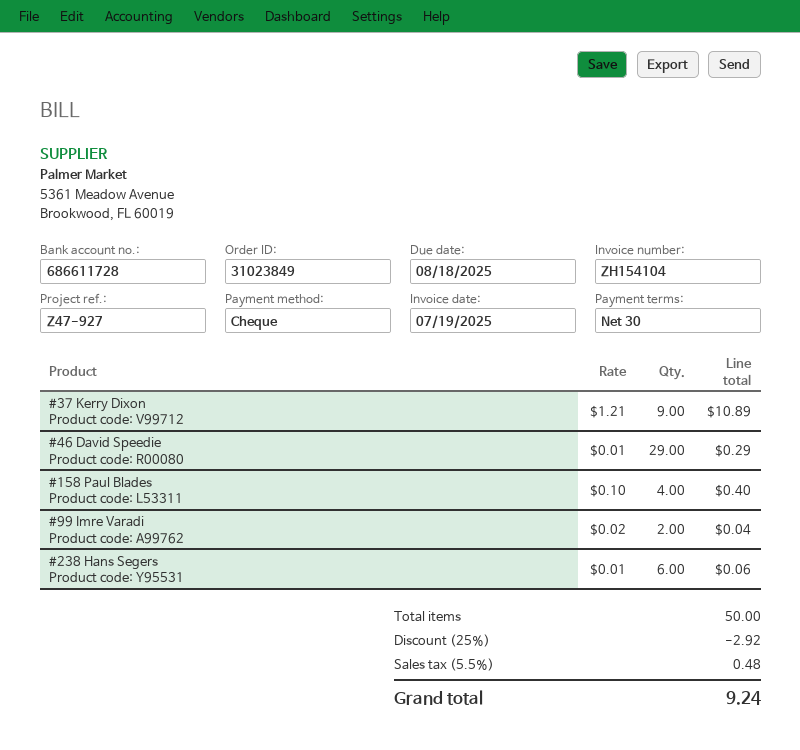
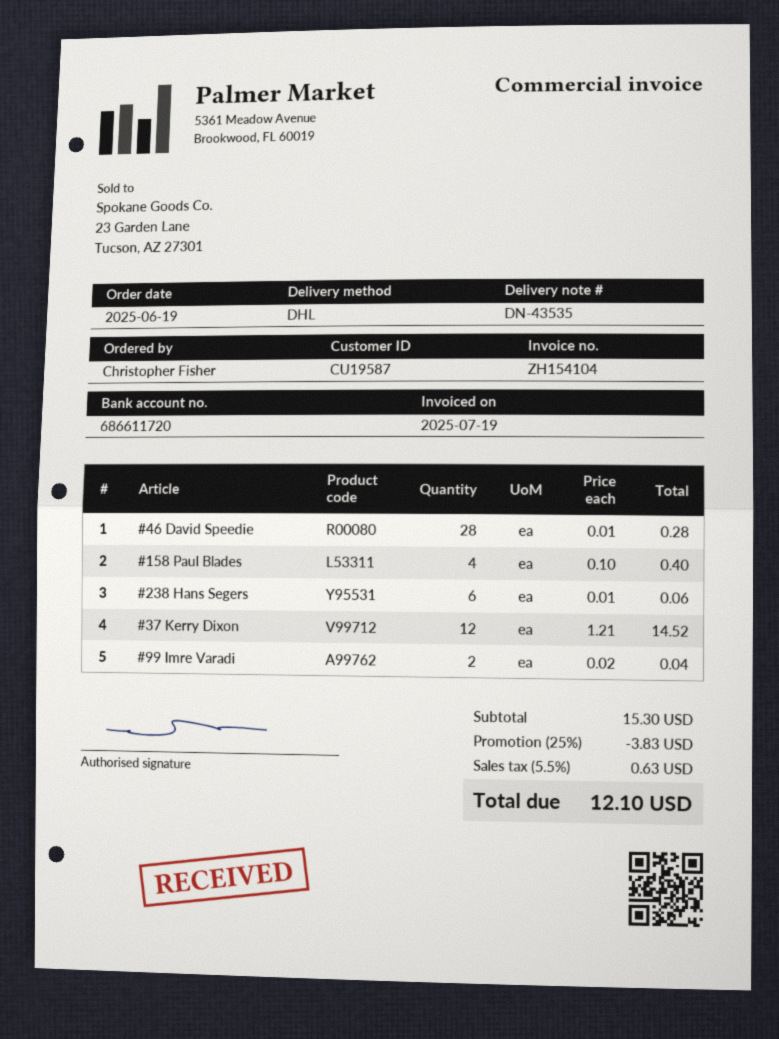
bank account: 686611728 -> 686611720
#37 Kerry Dixon: 9 x 1.21 = 10.89 -> 12 x 1.21 = 14.52
#46 David Speedie: 29 x 0.01 = 0.29 -> 28 x 0.01 = 0.28
discount: 25% = 2.92 -> 25% = 3.83
tax: 5.5% = 0.48 -> 5.5% = 0.63
total: 9.24 -> 12.10

